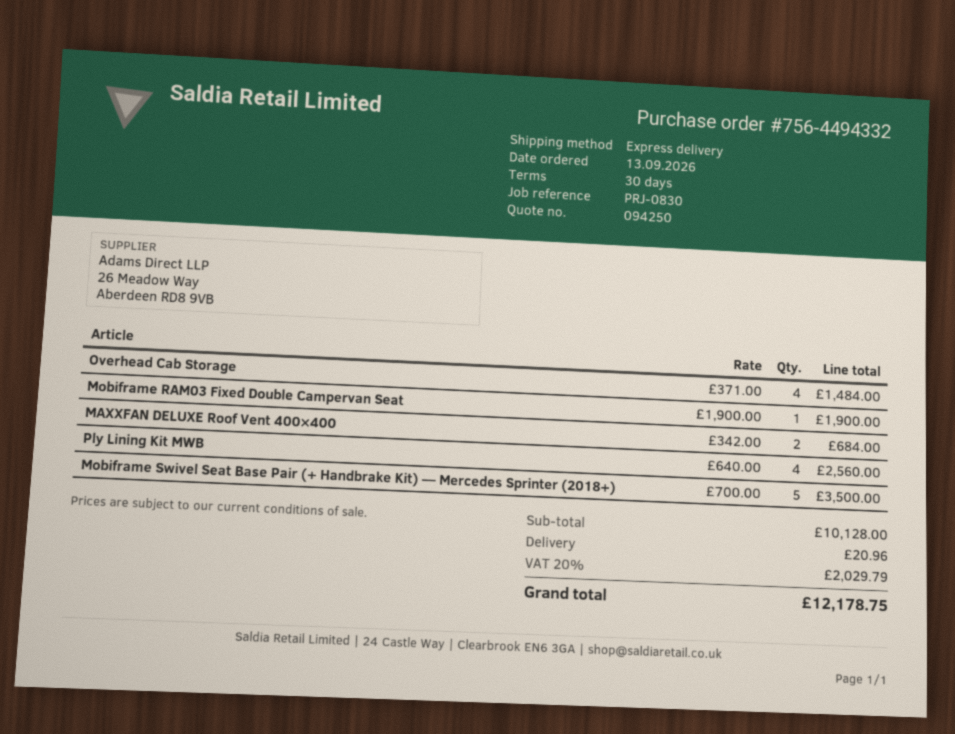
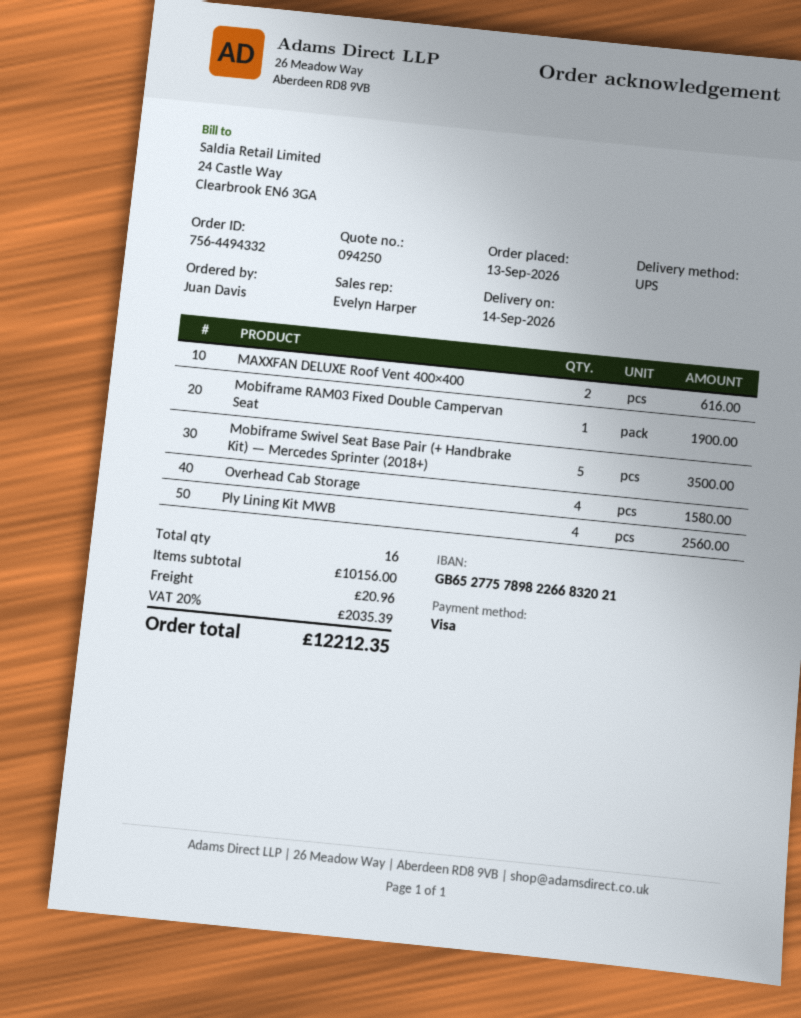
shipping method: express -> UPS
Overhead Cab Storage: 4 for 1484.00 -> 4 for 1580.00
MAXXFAN DELUXE Roof Vent 400×400: 2 for 684.00 -> 2 for 616.00
subtotal: 10128.00 -> 10156.00
tax: 20% = 2029.79 -> 20% = 2035.39
total: 12178.75 -> 12212.35

